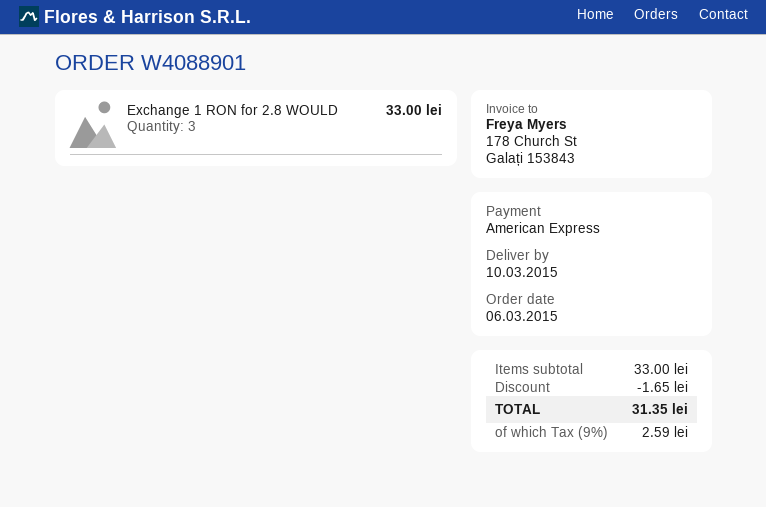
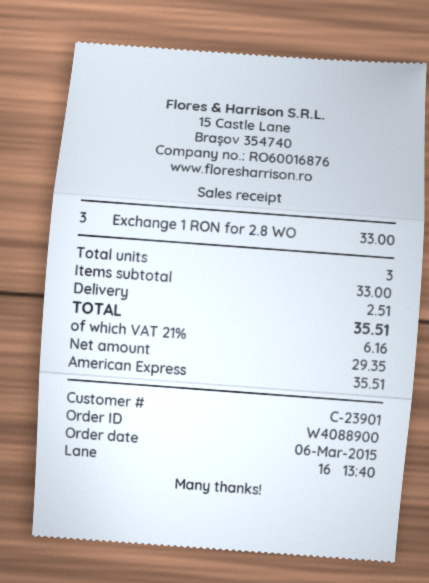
order number: W4088901 -> W4088900
discount: 1.65 -> none
shipping: none -> 2.51
tax: 9% = 2.59 -> 21% = 6.16
total: 31.35 -> 35.51

